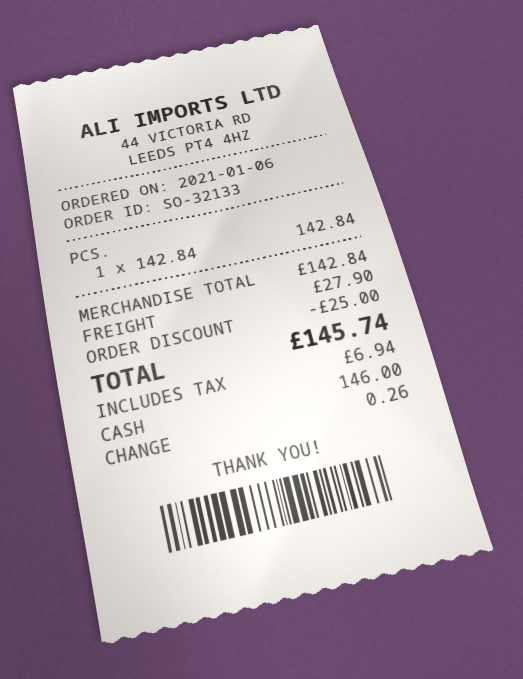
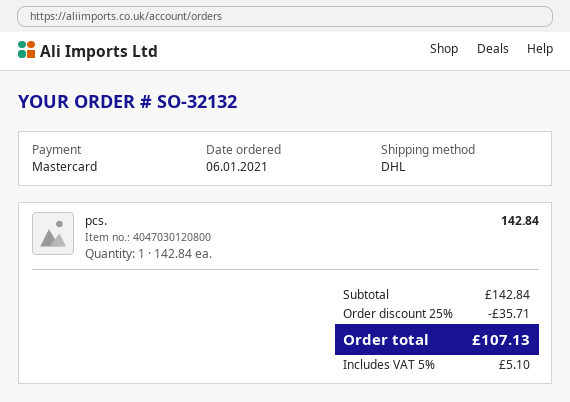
order number: SO-32133 -> SO-32132
payment method: cash -> Mastercard
discount: 25.00 -> 35.71
shipping: 27.90 -> none
tax: 6.94 -> 5.10
total: 145.74 -> 107.13

